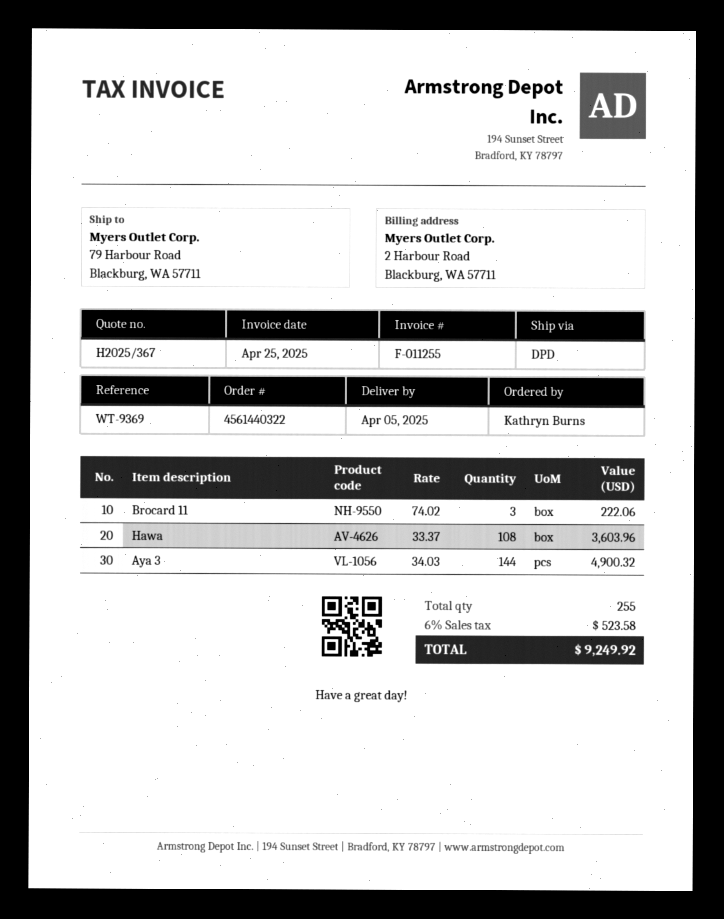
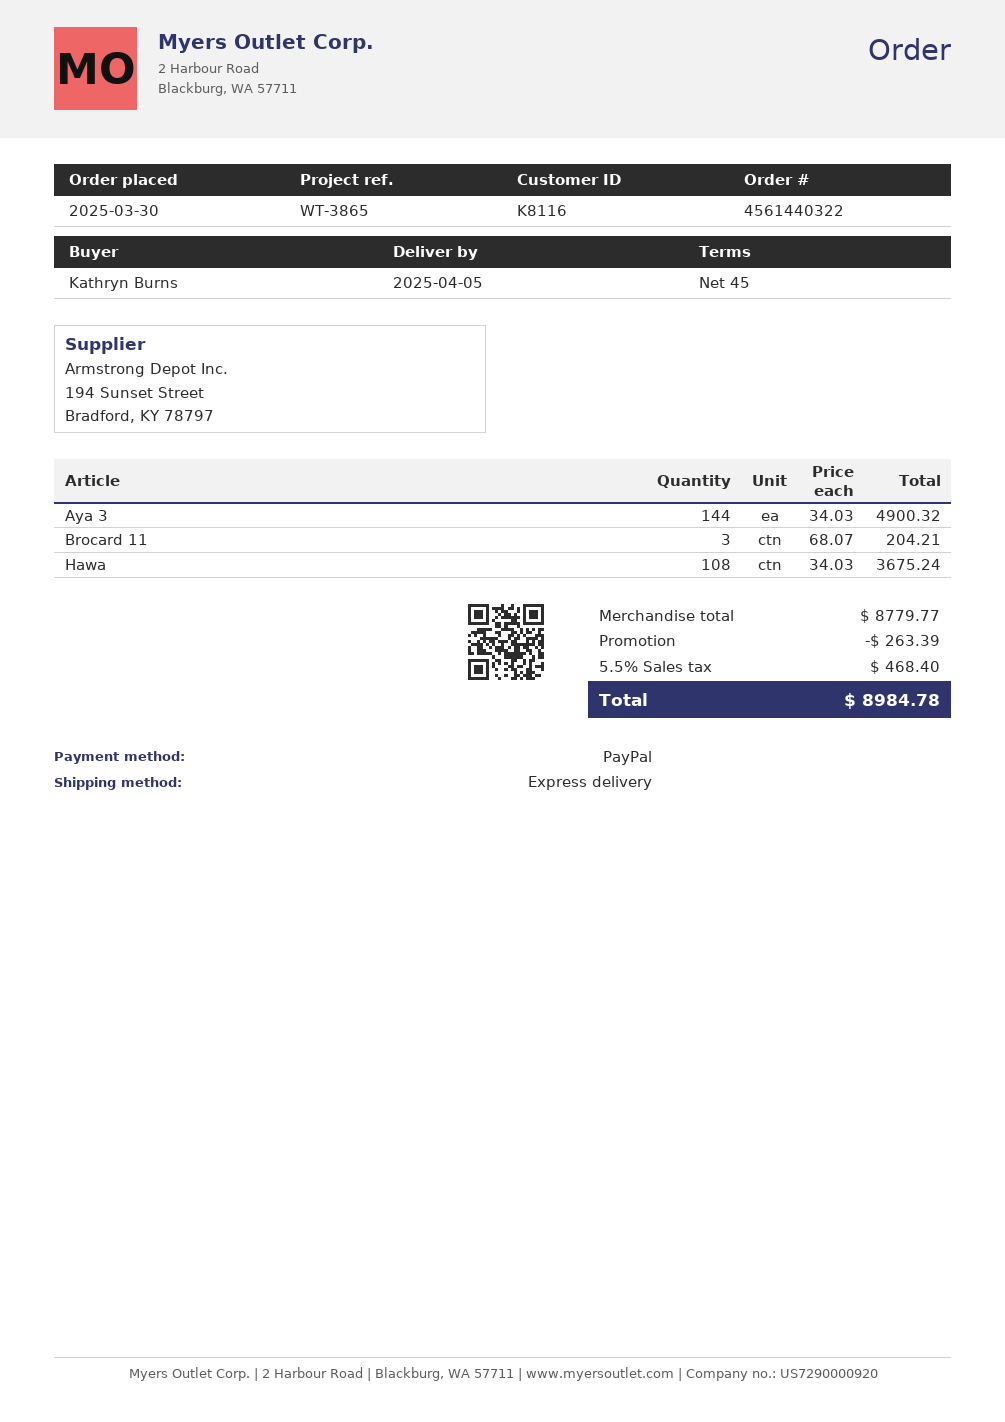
reference: WT-9369 -> WT-3865
shipping method: DPD -> express
Brocard 11: 3 x 74.02 = 222.06 -> 3 x 68.07 = 204.21
Hawa: 108 x 33.37 = 3603.96 -> 108 x 34.03 = 3675.24
discount: none -> 263.39
tax: 6% = 523.58 -> 5.5% = 468.40
total: 9249.92 -> 8984.78

